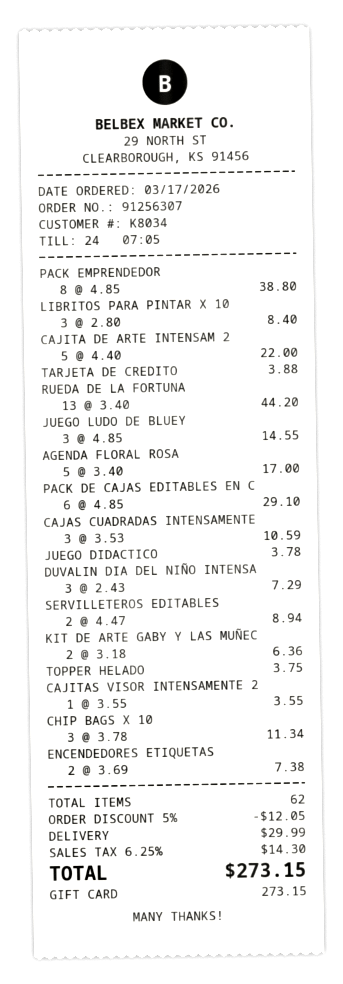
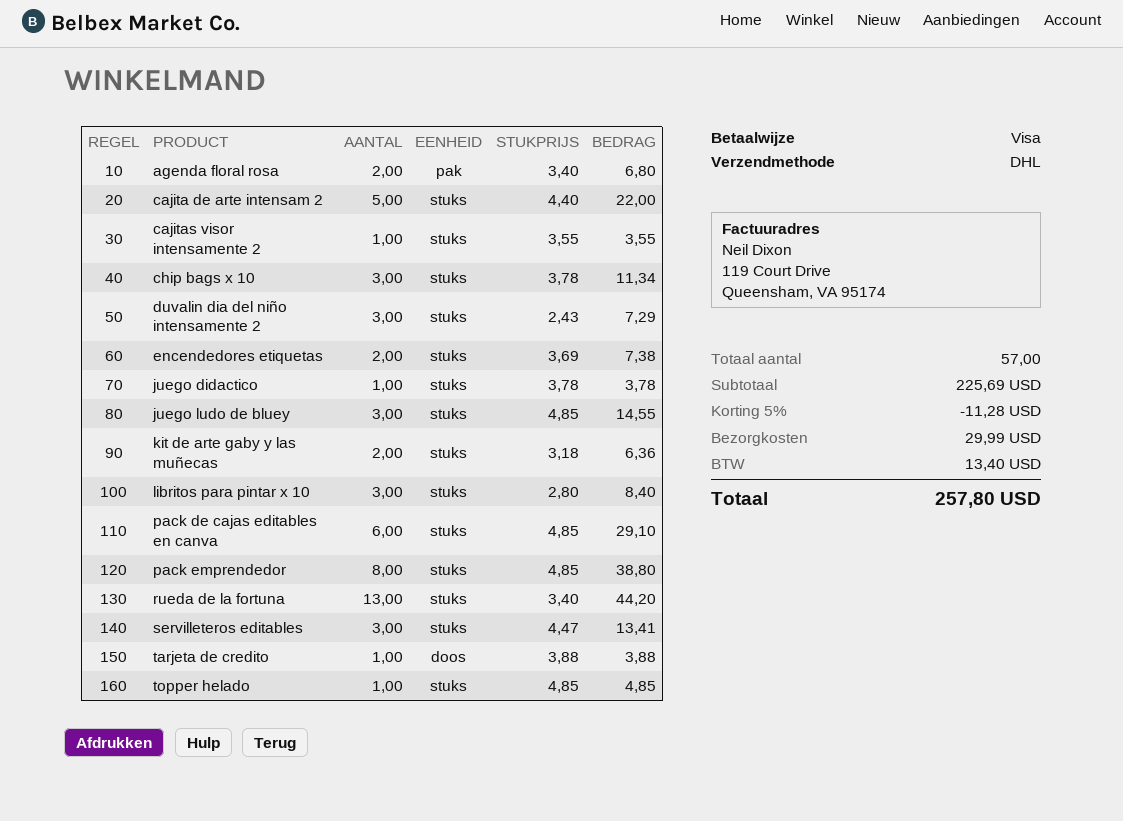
payment method: gift card -> Visa
AGENDA FLORAL ROSA: 5 x 3.40 = 17.00 -> 2 x 3.40 = 6.80
CAJAS CUADRADAS INTENSAMENTE: 3 x 3.53 = 10.59 -> none
SERVILLETEROS EDITABLES: 2 x 4.47 = 8.94 -> 3 x 4.47 = 13.41
TOPPER HELADO: 1 x 3.75 = 3.75 -> 1 x 4.85 = 4.85
total quantity: 62 -> 57
discount: 5% = 12.05 -> 5% = 11.28
tax: 14.30 -> 13.40
total: 273.15 -> 257.80

